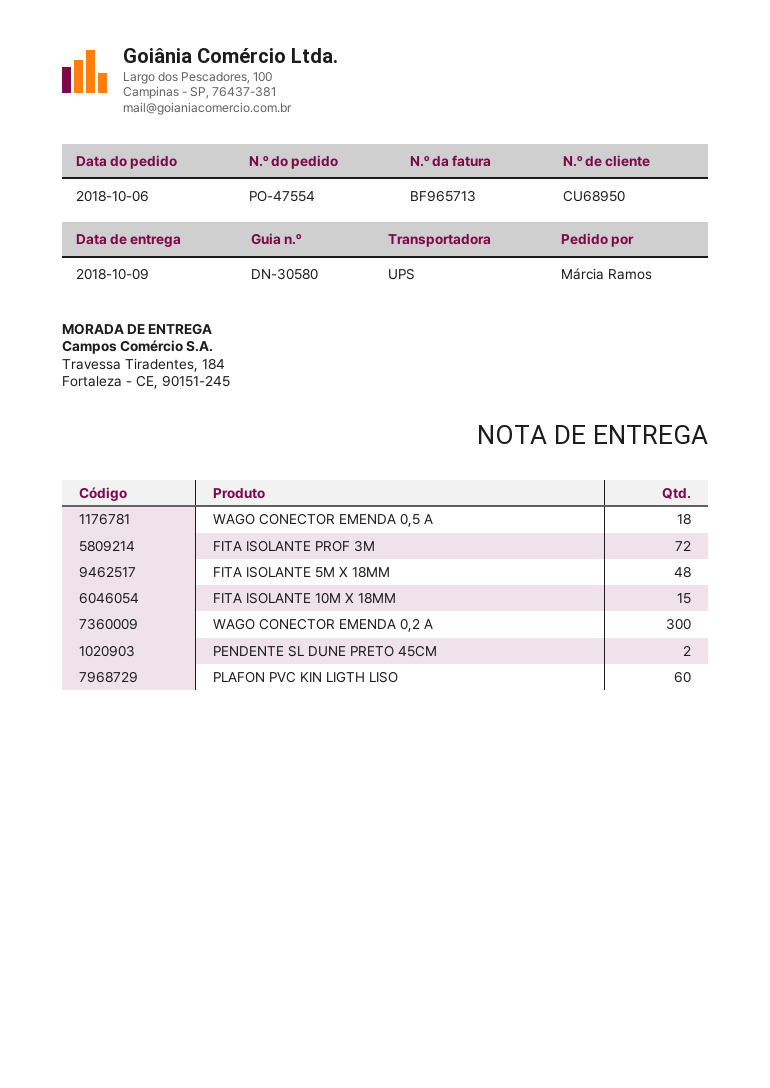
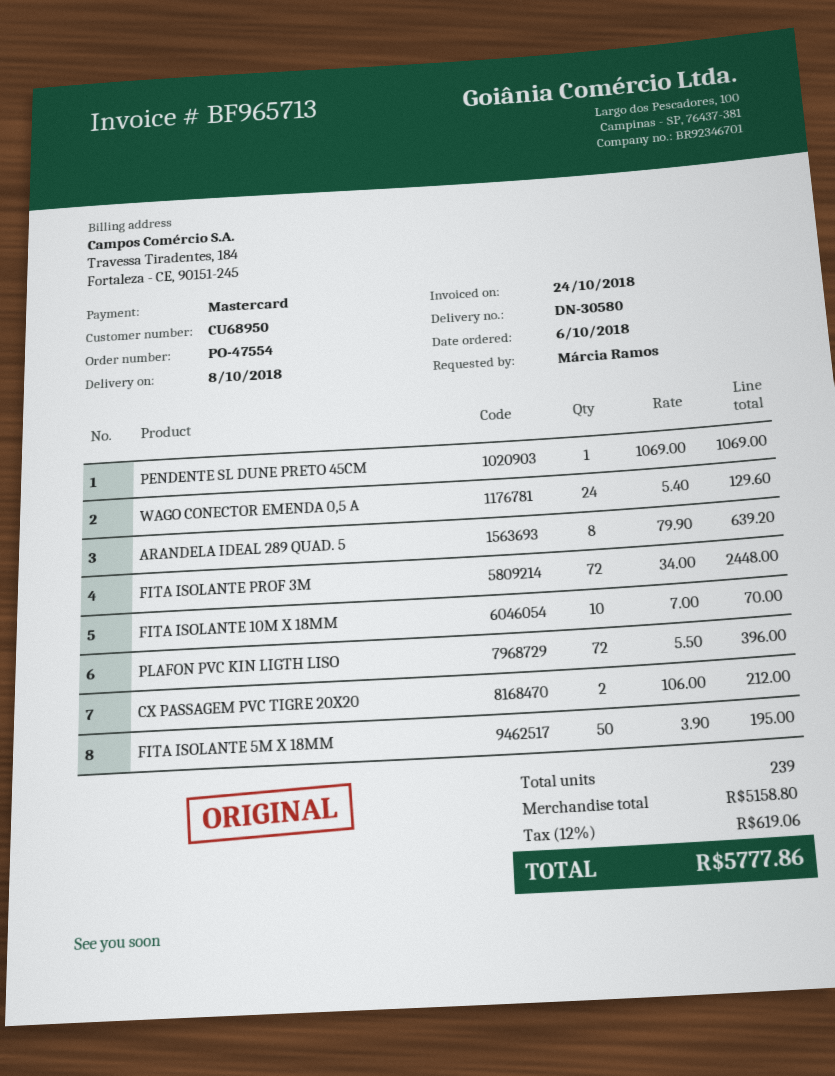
delivery date: 2018-10-09 -> 2018-10-08
WAGO CONECTOR EMENDA 0,5 A: 18 -> 24
FITA ISOLANTE 5M X 18MM: 48 -> 50
FITA ISOLANTE 10M X 18MM: 15 -> 10
WAGO CONECTOR EMENDA 0,2 A: 300 -> none
PENDENTE SL DUNE PRETO 45CM: 2 -> 1
PLAFON PVC KIN LIGTH LISO: 60 -> 72
ARANDELA IDEAL 289 QUAD. 5: none -> 8
CX PASSAGEM PVC TIGRE 20X20: none -> 2

